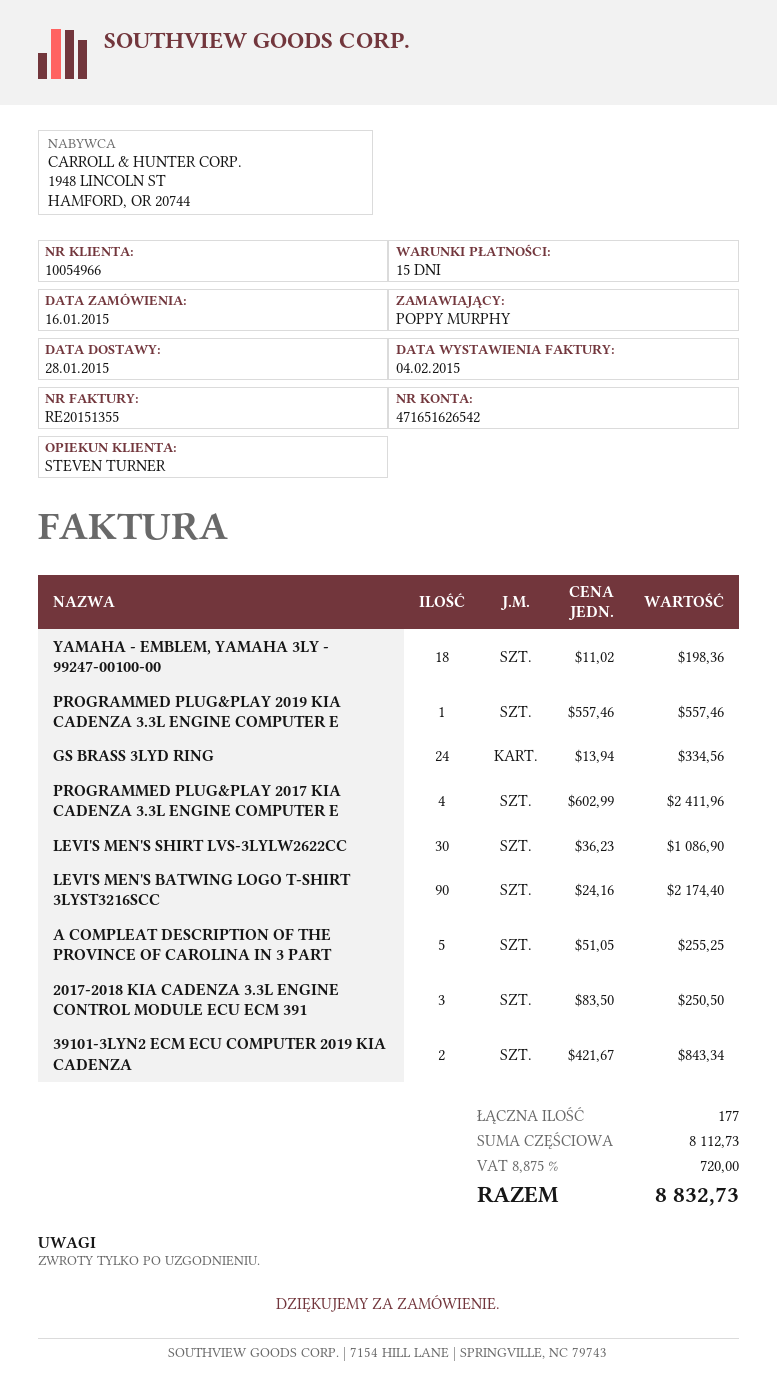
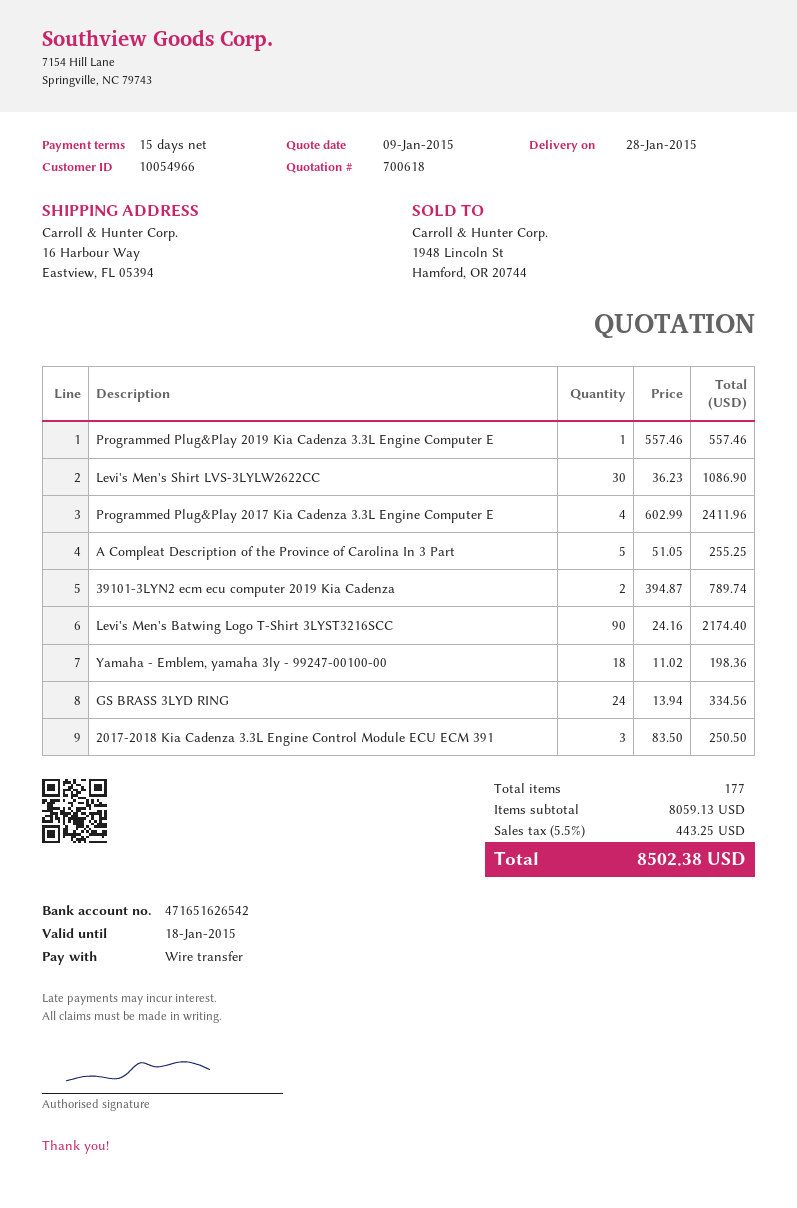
39101-3LYN2 ECM ECU COMPUTER 2019 KIA CADENZA: 2 x 421.67 = 843.34 -> 2 x 394.87 = 789.74
subtotal: 8112.73 -> 8059.13
tax: 8.875% = 720.00 -> 5.5% = 443.25
total: 8832.73 -> 8502.38

